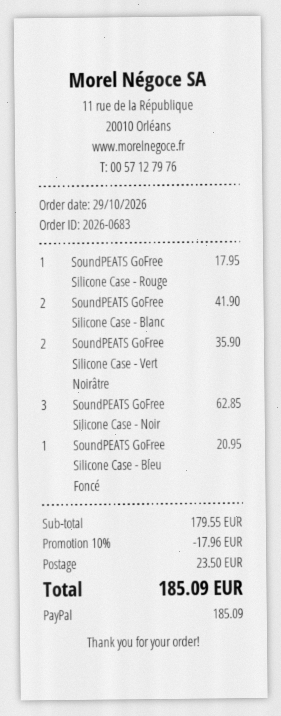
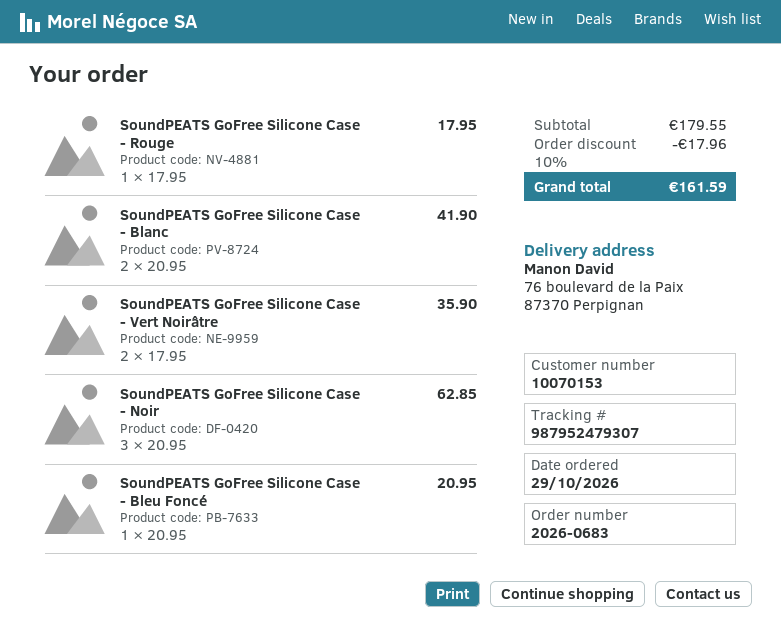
shipping: 23.50 -> none
total: 185.09 -> 161.59

